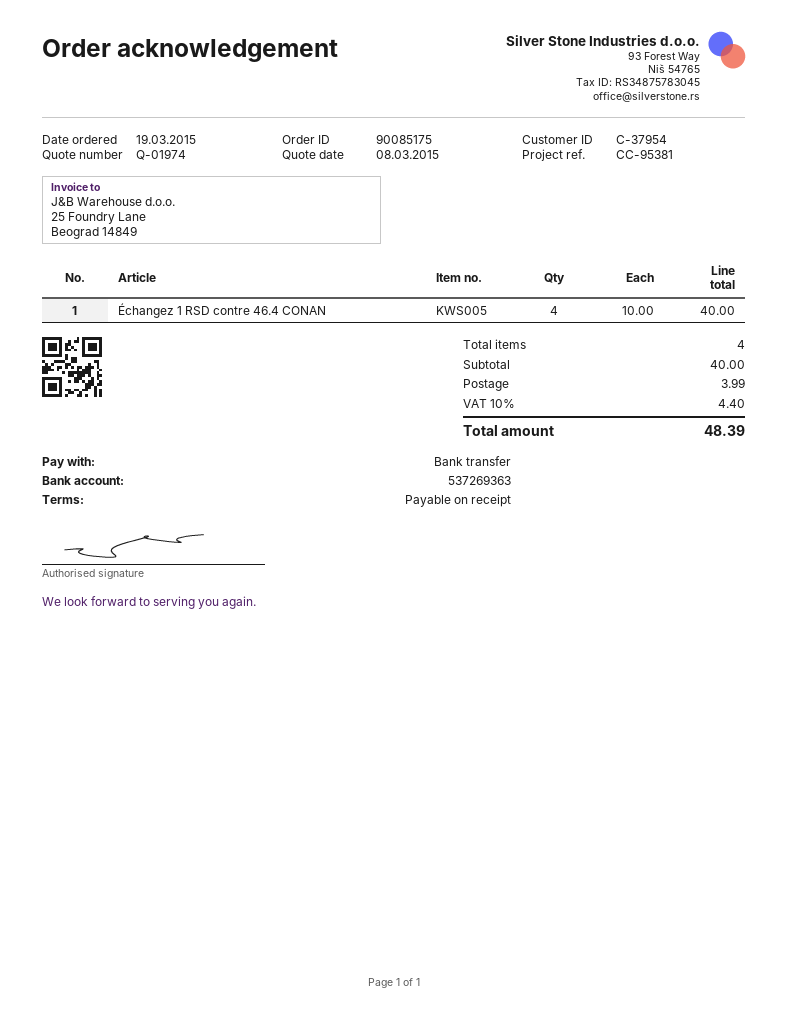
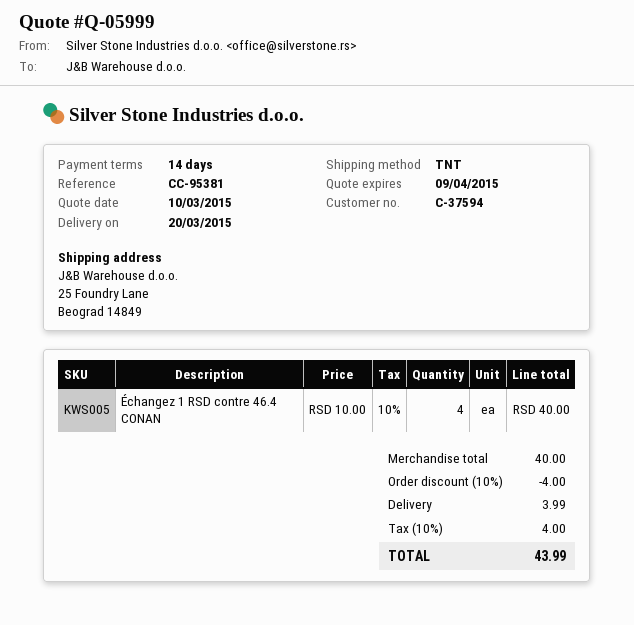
quote number: Q-01974 -> Q-05999
quote date: 2015-03-08 -> 2015-03-10
payment terms: on receipt -> 14 days
customer number: C-37954 -> C-37594
discount: none -> 10% = 4.00
tax: 10% = 4.40 -> 10% = 4.00
total: 48.39 -> 43.99

